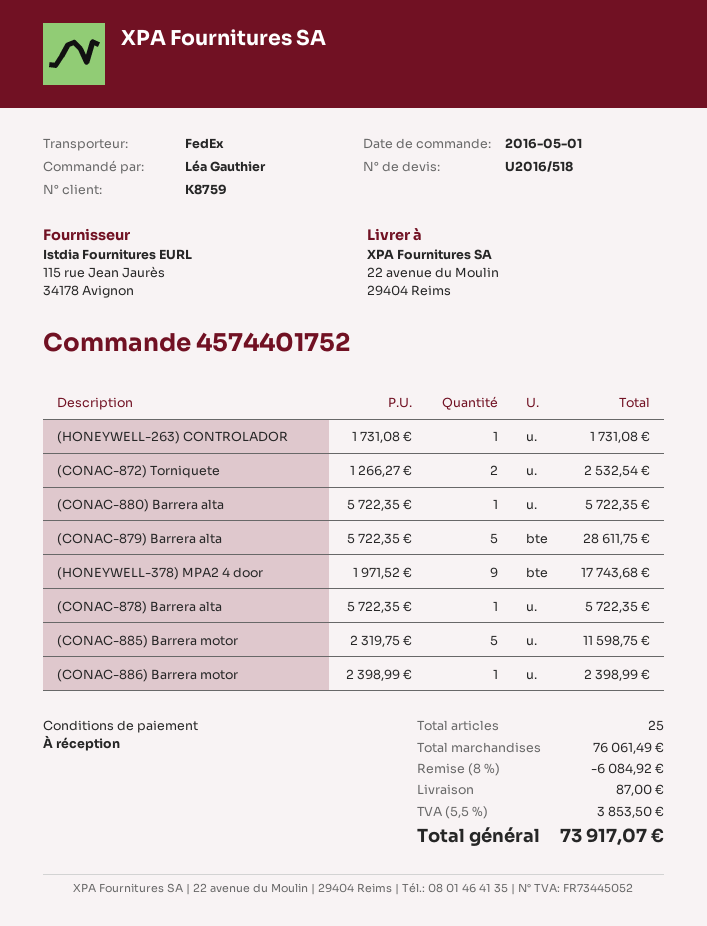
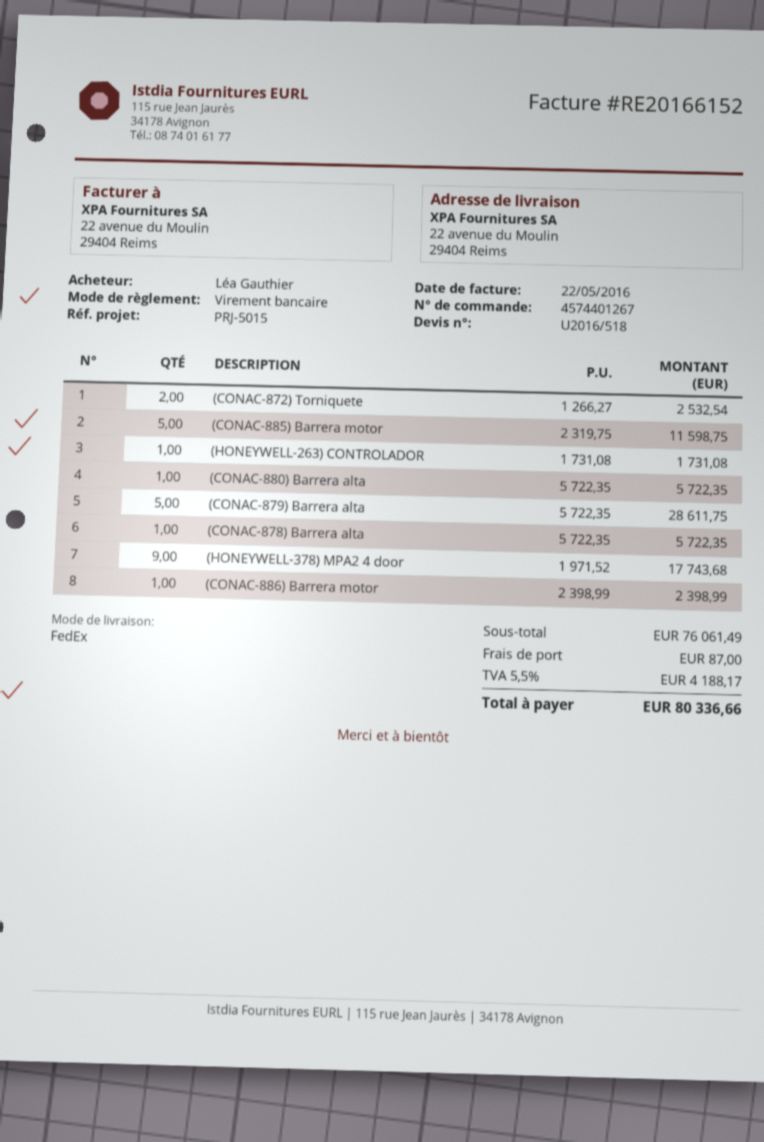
order number: 4574401752 -> 4574401267
discount: 8% = 6084.92 -> none
tax: 5.5% = 3853.50 -> 5.5% = 4188.17
total: 73917.07 -> 80336.66

